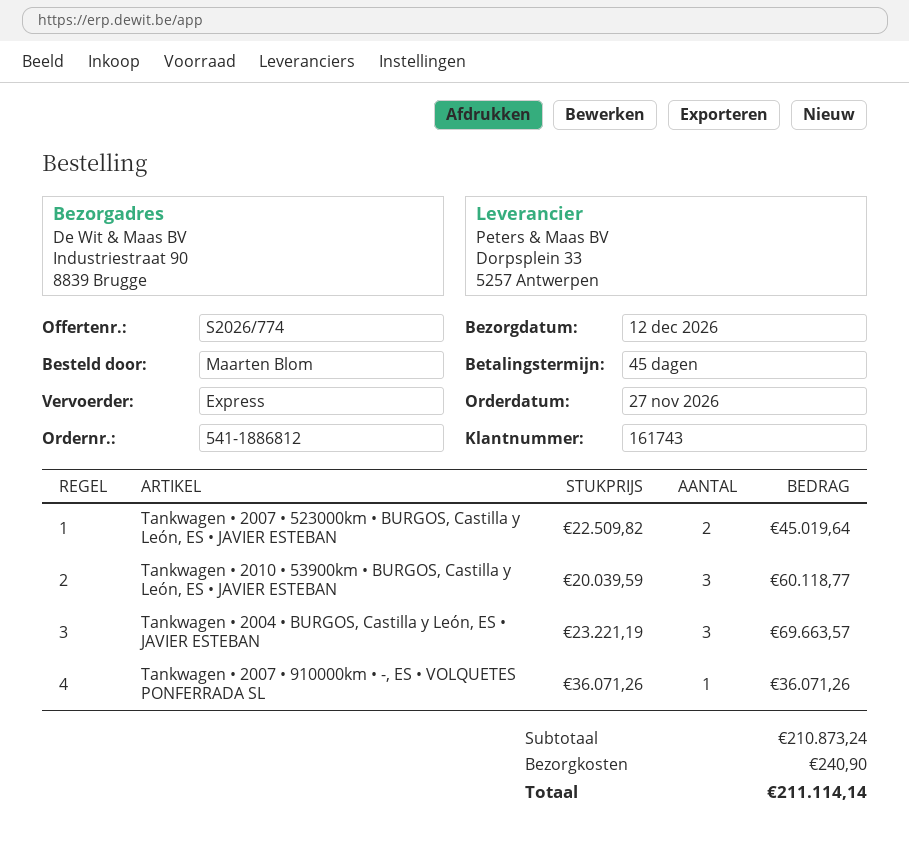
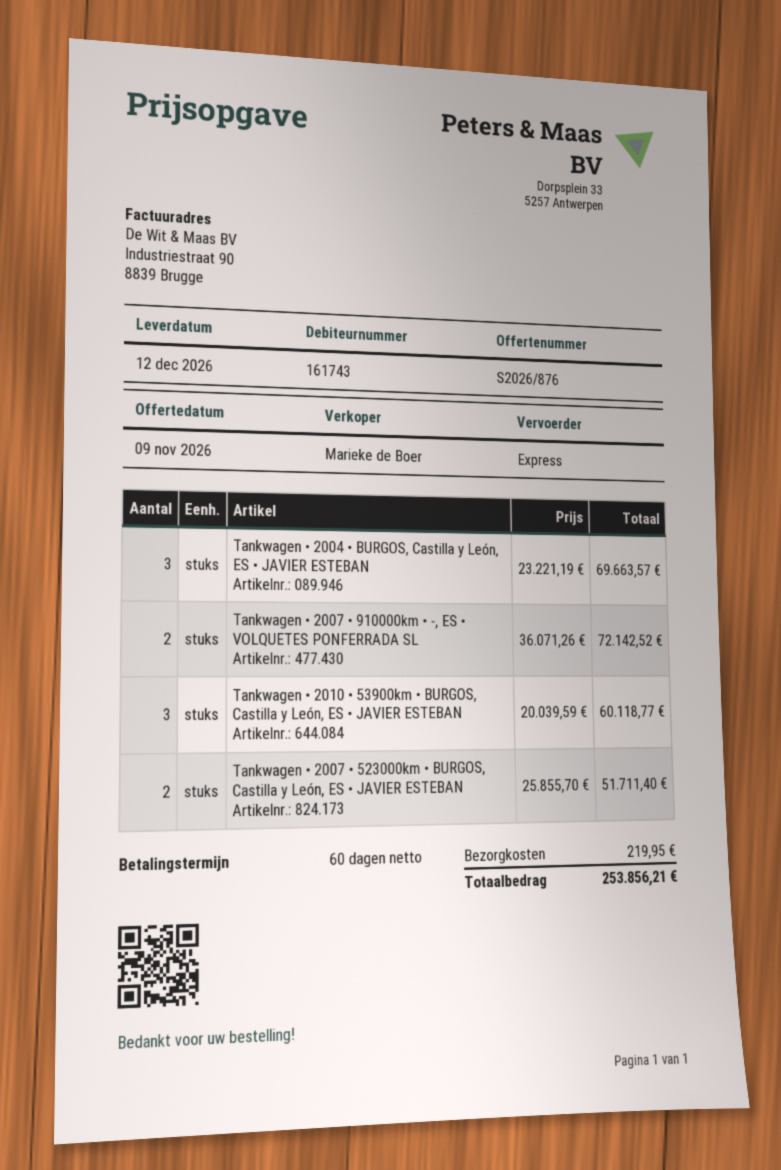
quote number: S2026/774 -> S2026/876
payment terms: 45 days -> 60 days
Tankwagen • 2007 • 523000km • BURGOS, Castilla y León, ES • JAVIER ESTEBAN: 2 x 22509.82 = 45019.64 -> 2 x 25855.70 = 51711.40
Tankwagen • 2007 • 910000km • -, ES • VOLQUETES PONFERRADA SL: 1 x 36071.26 = 36071.26 -> 2 x 36071.26 = 72142.52
shipping: 240.90 -> 219.95
total: 211114.14 -> 253856.21

